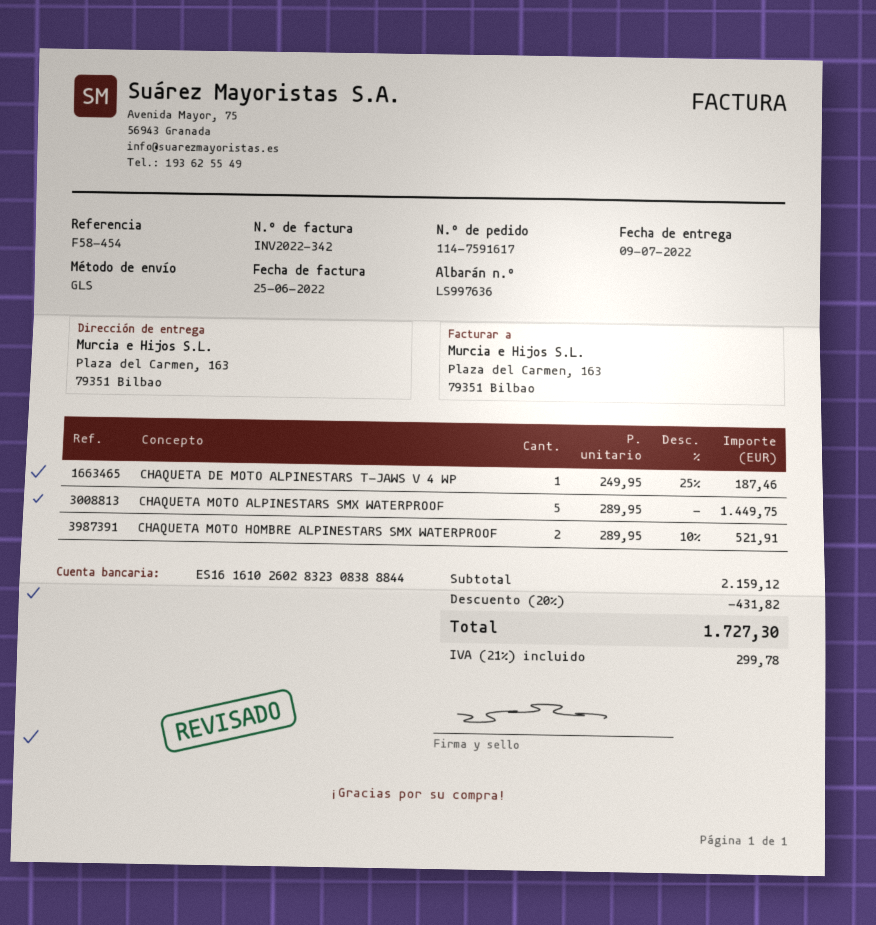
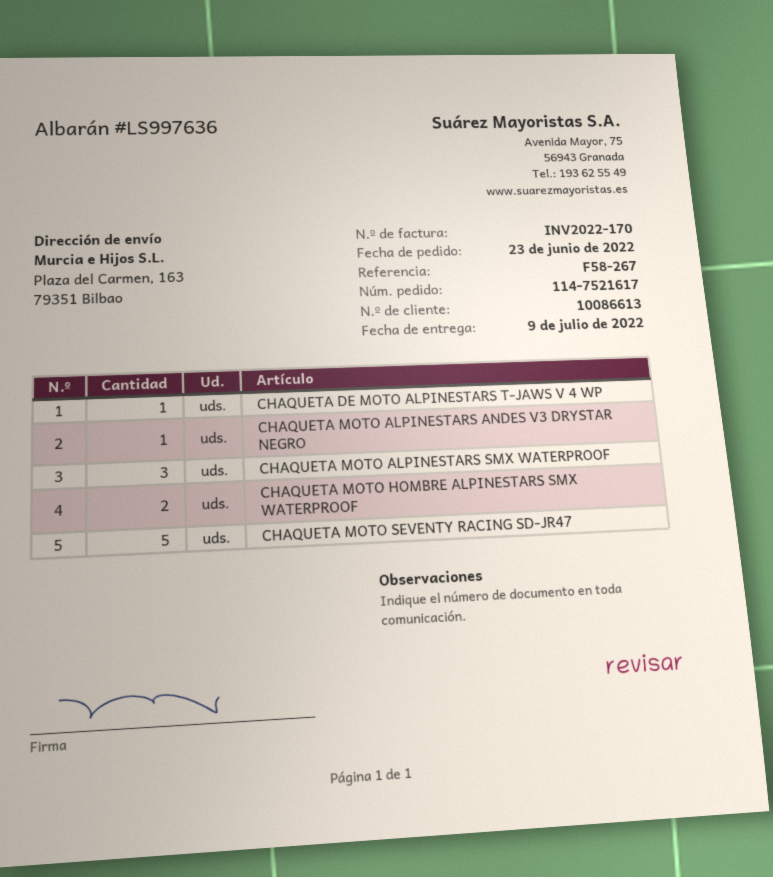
order number: 114-7591617 -> 114-7521617
invoice number: INV2022-342 -> INV2022-170
reference: F58-454 -> F58-267
CHAQUETA MOTO ALPINESTARS SMX WATERPROOF: 5 -> 3
CHAQUETA MOTO ALPINESTARS ANDES V3 DRYSTAR NEGRO: none -> 1
CHAQUETA MOTO SEVENTY RACING SD-JR47: none -> 5

